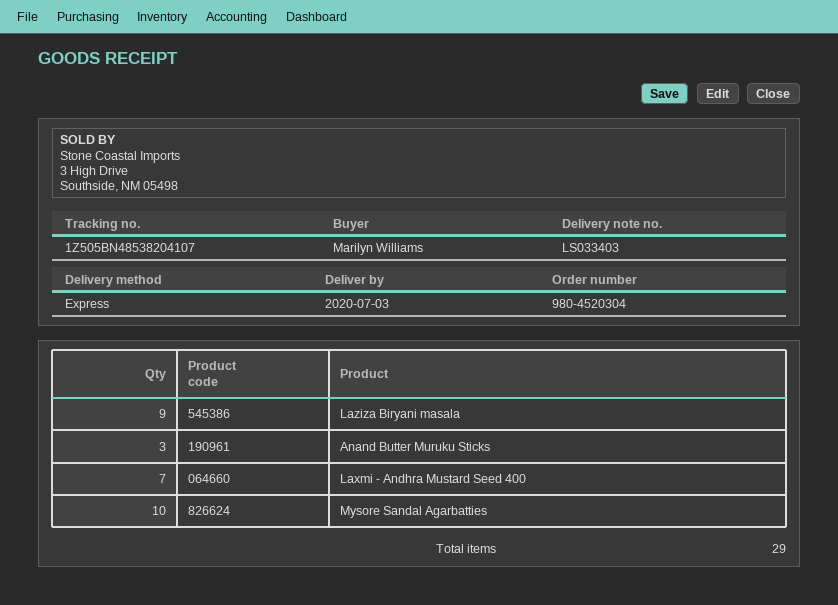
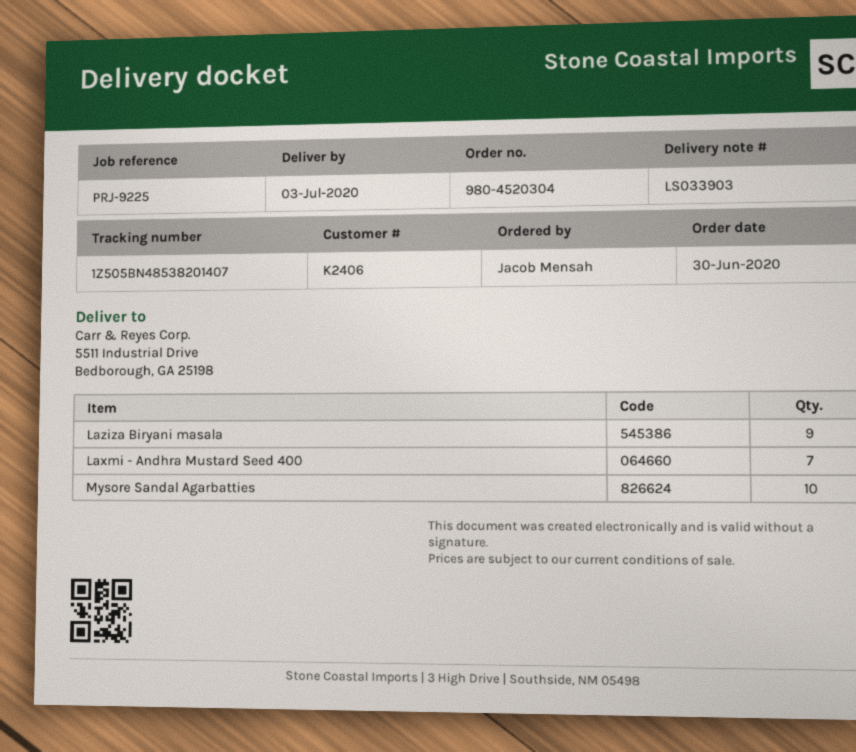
delivery note number: LS033403 -> LS033903
ordered by: Marilyn Williams -> Jacob Mensah
tracking number: 1Z505BN48538204107 -> 1Z505BN48538201407
Anand Butter Muruku Sticks: 3 -> none

